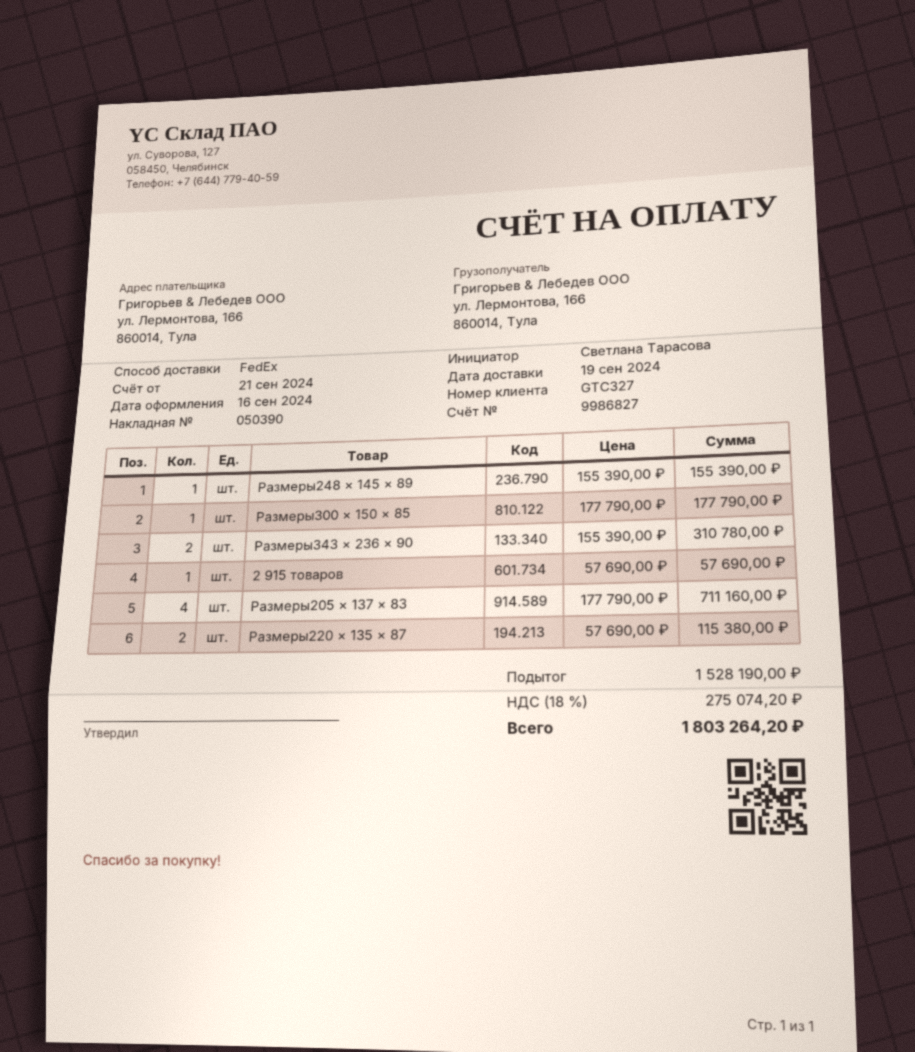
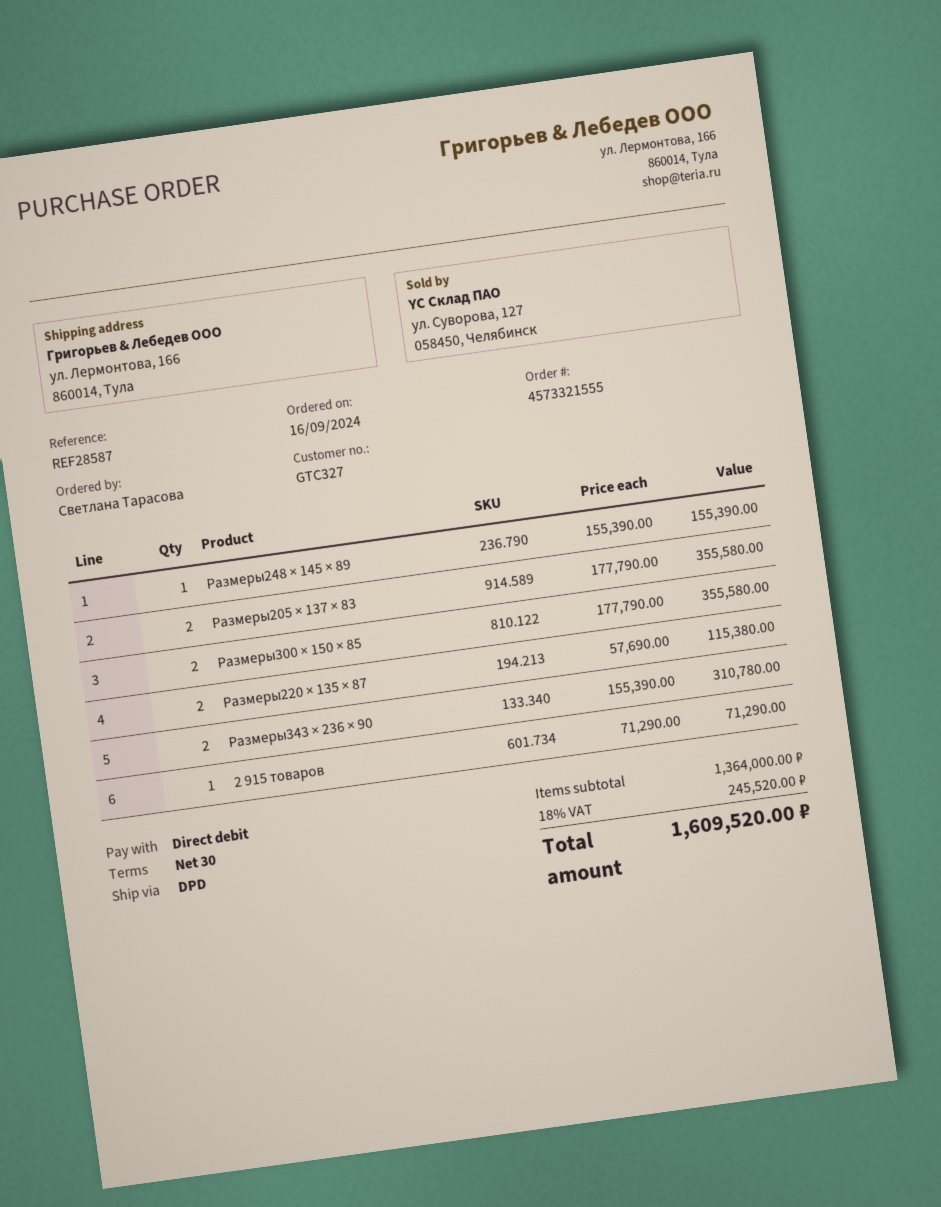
shipping method: FedEx -> DPD
Размеры300 × 150 × 85: 1 x 177790.00 = 177790.00 -> 2 x 177790.00 = 355580.00
2 915 товаров: 1 x 57690.00 = 57690.00 -> 1 x 71290.00 = 71290.00
Размеры205 × 137 × 83: 4 x 177790.00 = 711160.00 -> 2 x 177790.00 = 355580.00
subtotal: 1528190.00 -> 1364000.00
tax: 18% = 275074.20 -> 18% = 245520.00
total: 1803264.20 -> 1609520.00

